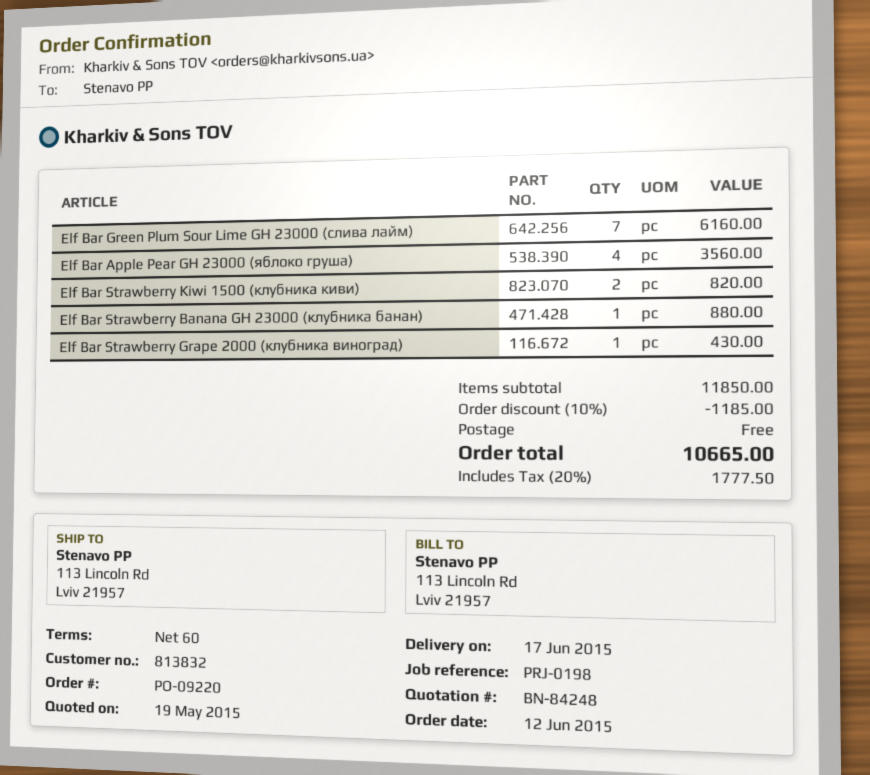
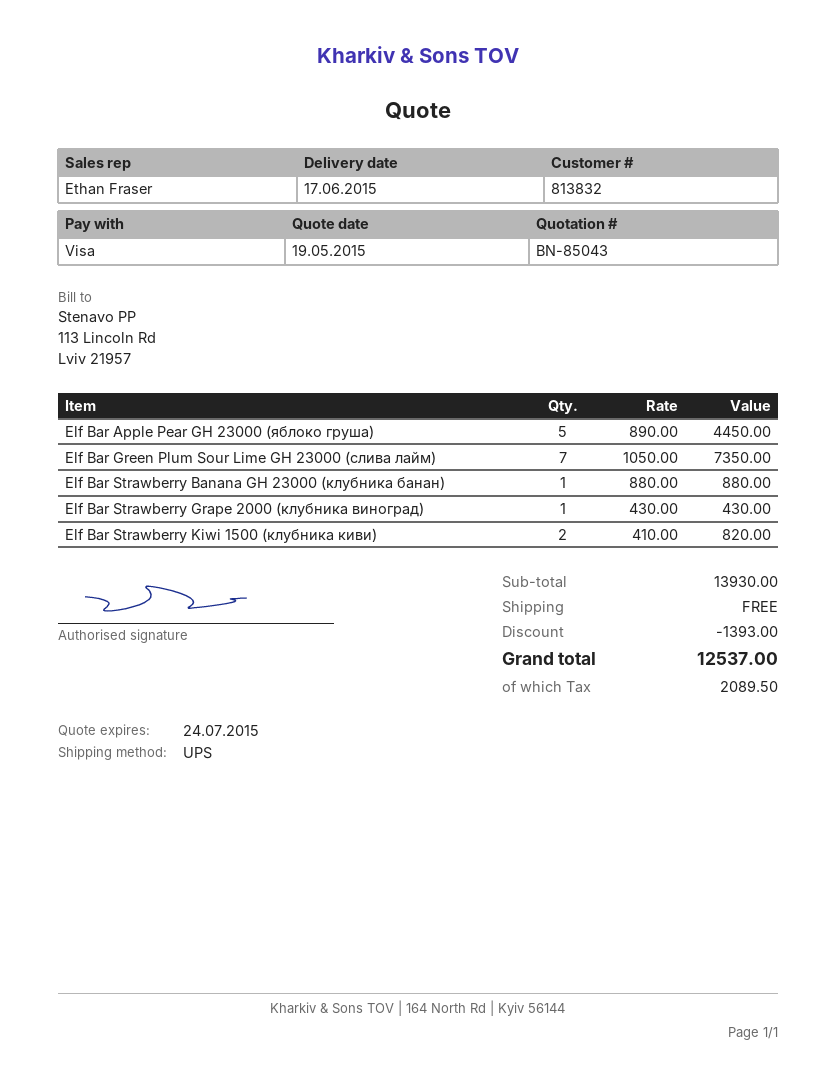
quote number: BN-84248 -> BN-85043
Elf Bar Green Plum Sour Lime GH 23000 (слива лайм): 7 for 6160.00 -> 7 for 7350.00
Elf Bar Apple Pear GH 23000 (яблоко груша): 4 for 3560.00 -> 5 for 4450.00
subtotal: 11850.00 -> 13930.00
discount: 1185.00 -> 1393.00
tax: 1777.50 -> 2089.50
total: 10665.00 -> 12537.00

